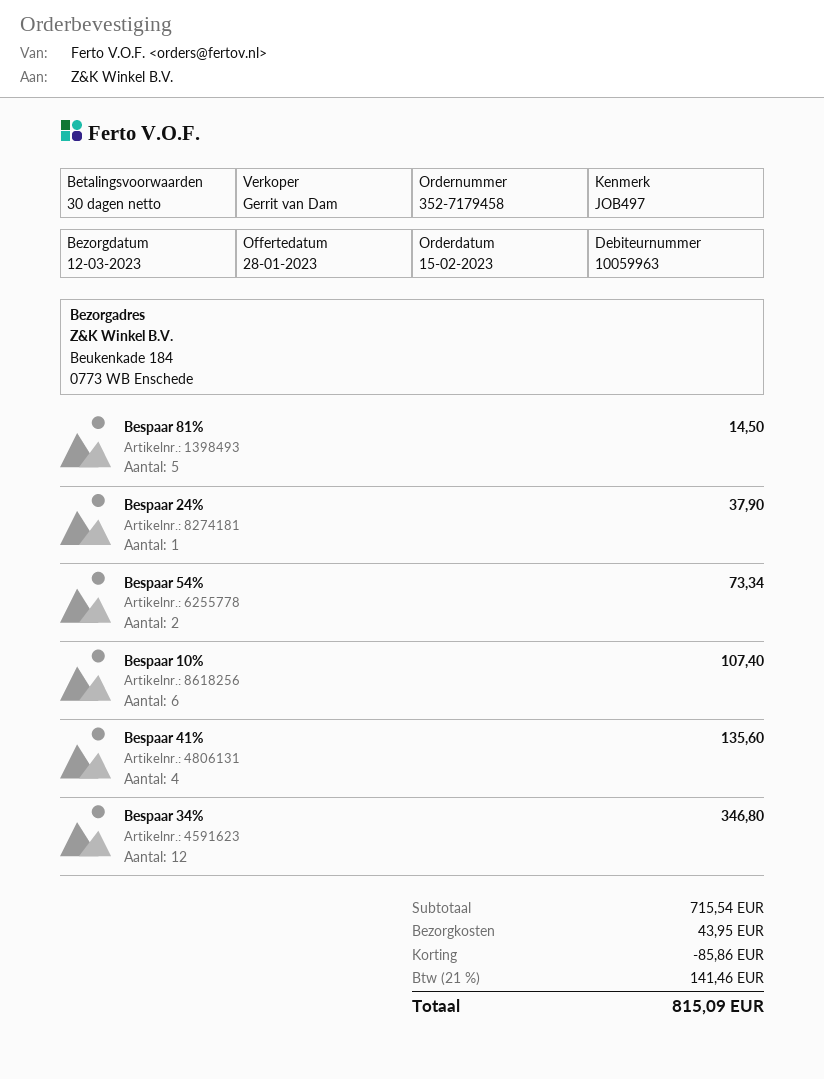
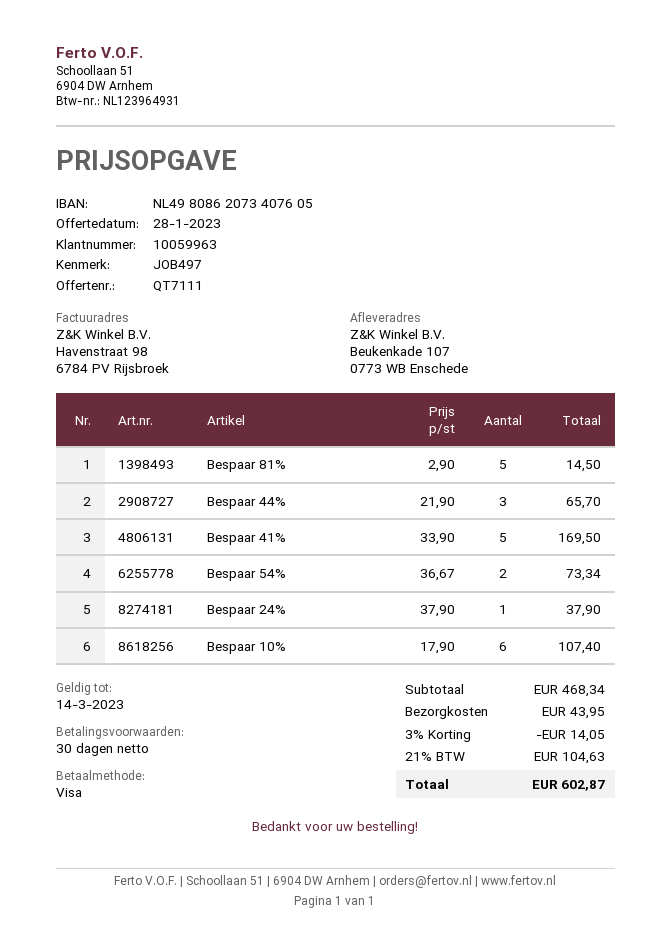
ship to: Beukenkade 184, 0773 WB Enschede -> Beukenkade 107, 0773 WB Enschede
Bespaar 41%: 4 for 135.60 -> 5 for 169.50
Bespaar 34%: 12 for 346.80 -> none
Bespaar 44%: none -> 3 for 65.70
subtotal: 715.54 -> 468.34
discount: 85.86 -> 14.05
tax: 21% = 141.46 -> 21% = 104.63
total: 815.09 -> 602.87

